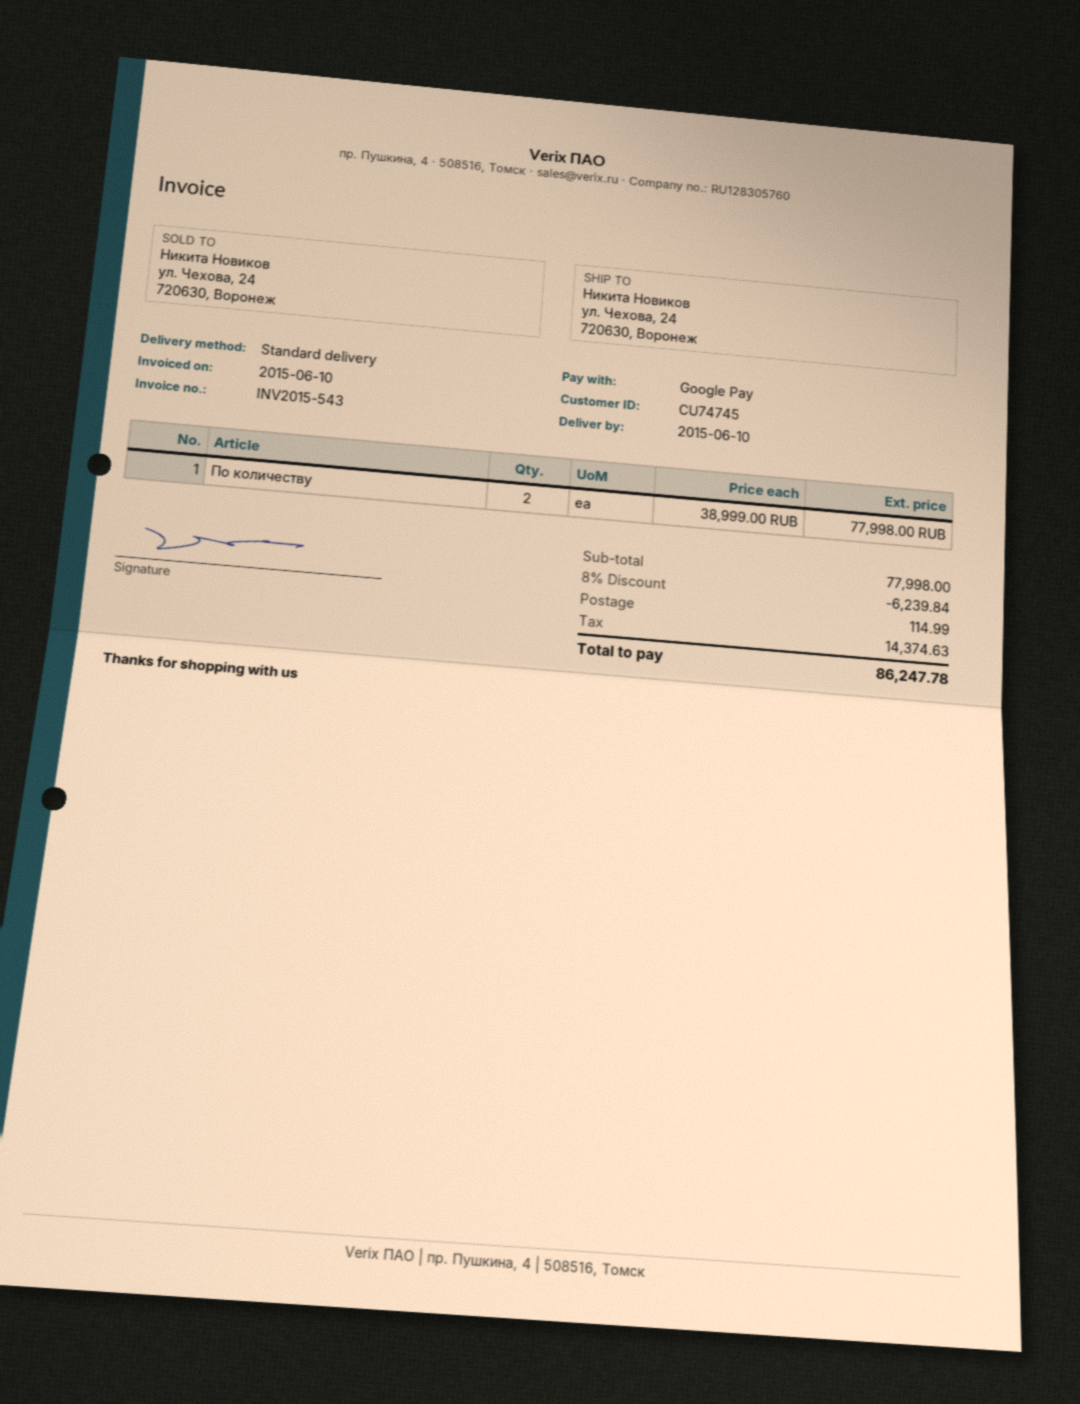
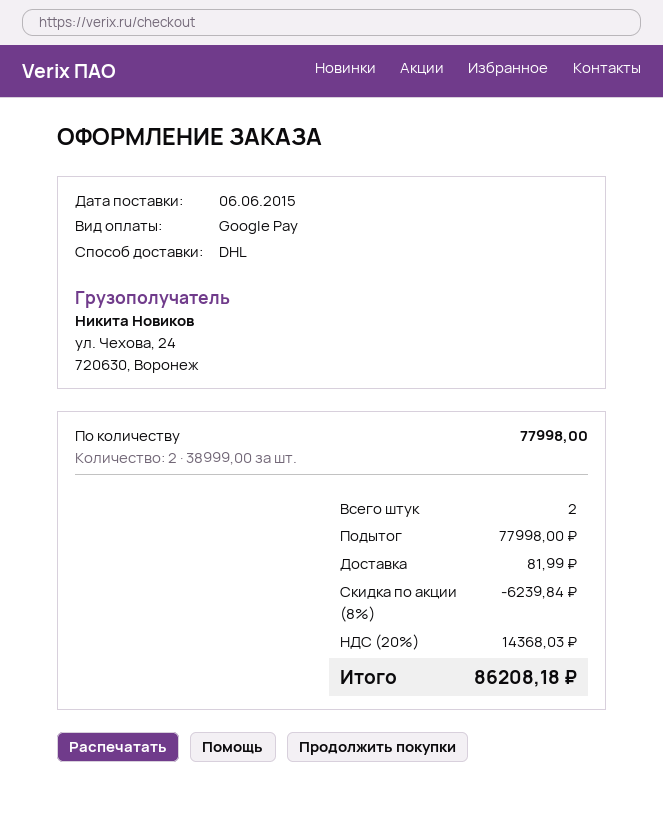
delivery date: 2015-06-10 -> 2015-06-06
shipping method: standard -> DHL
shipping: 114.99 -> 81.99
tax: 14374.63 -> 14368.03
total: 86247.78 -> 86208.18

